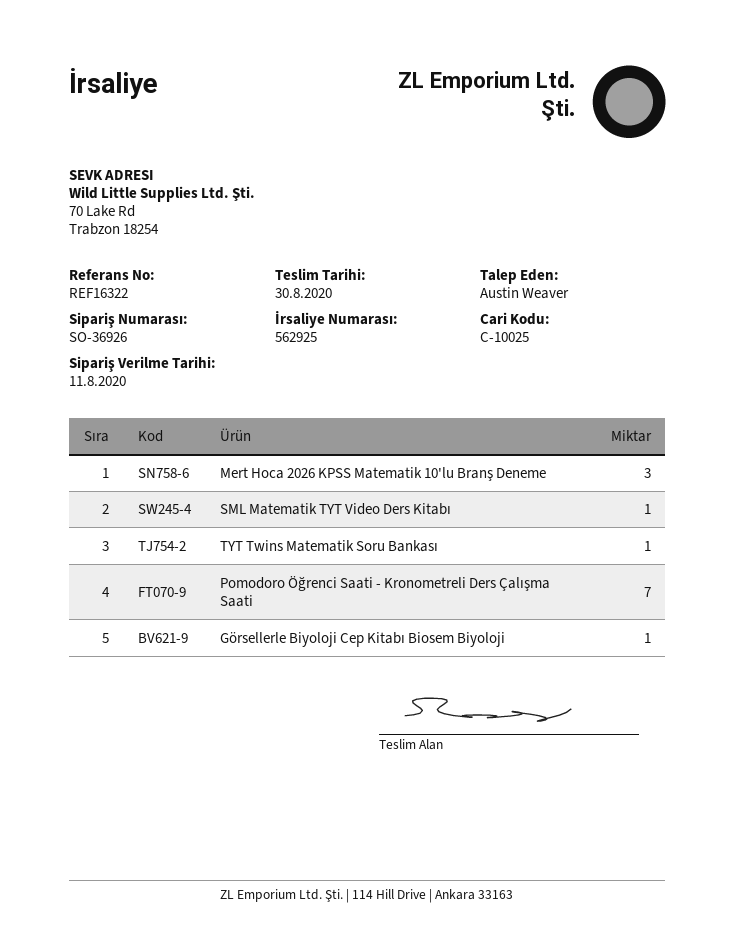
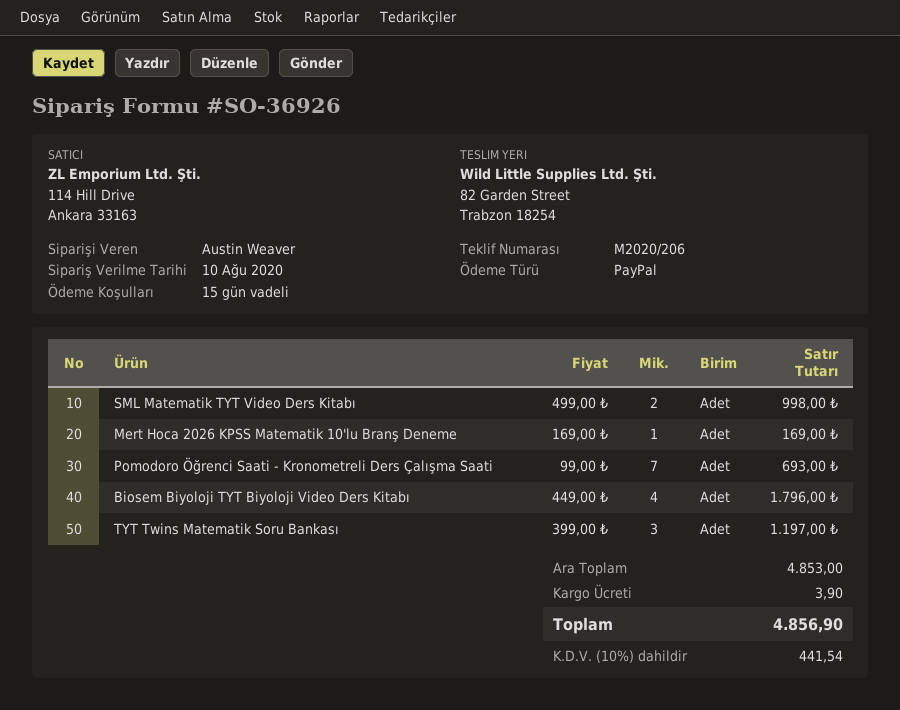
order date: 2020-08-11 -> 2020-08-10
ship to: 70 Lake Rd, Trabzon 18254 -> 82 Garden Street, Trabzon 18254
Mert Hoca 2026 KPSS Matematik 10'lu Branş Deneme: 3 -> 1
SML Matematik TYT Video Ders Kitabı: 1 -> 2
TYT Twins Matematik Soru Bankası: 1 -> 3
Görsellerle Biyoloji Cep Kitabı Biosem Biyoloji: 1 -> none
Biosem Biyoloji TYT Biyoloji Video Ders Kitabı: none -> 4

